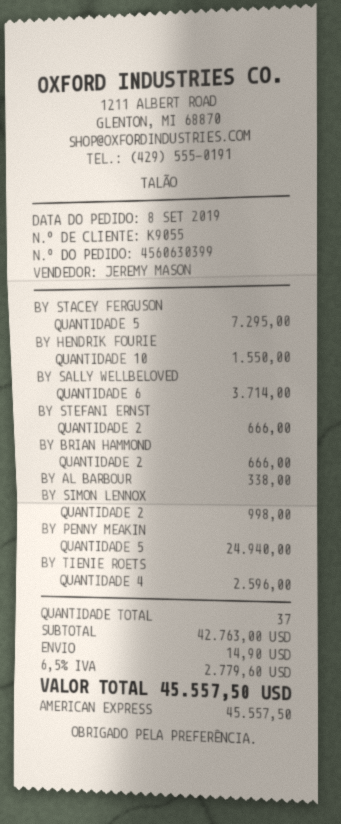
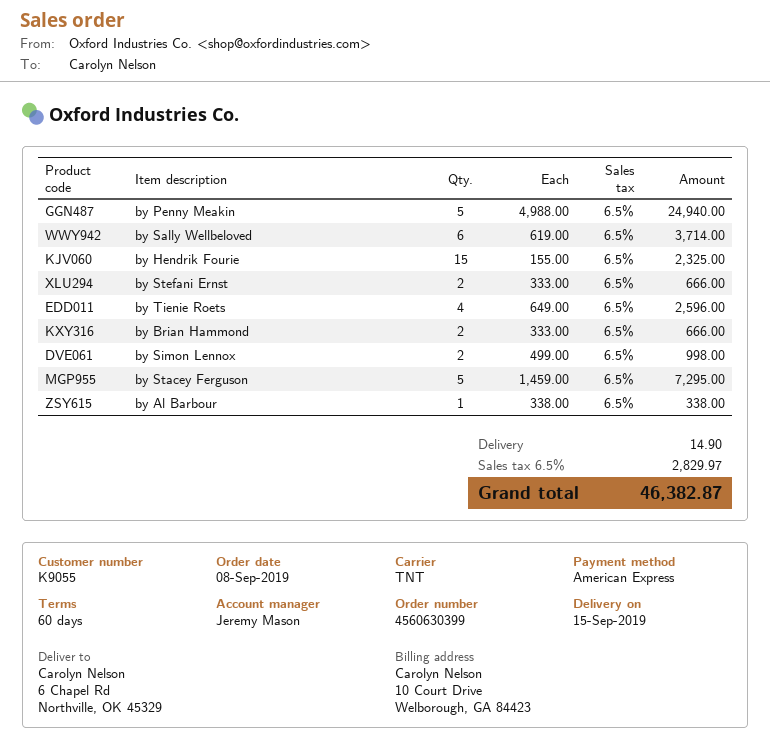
BY HENDRIK FOURIE: 10 for 1550.00 -> 15 for 2325.00
tax: 6.5% = 2779.60 -> 6.5% = 2829.97
total: 45557.50 -> 46382.87

